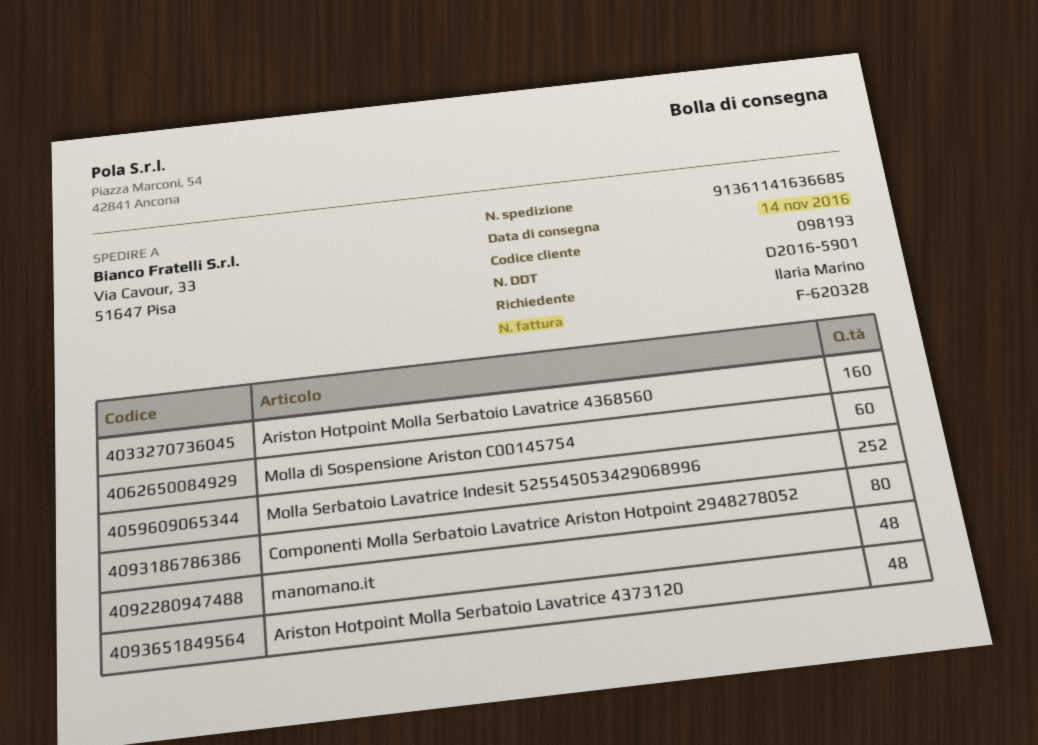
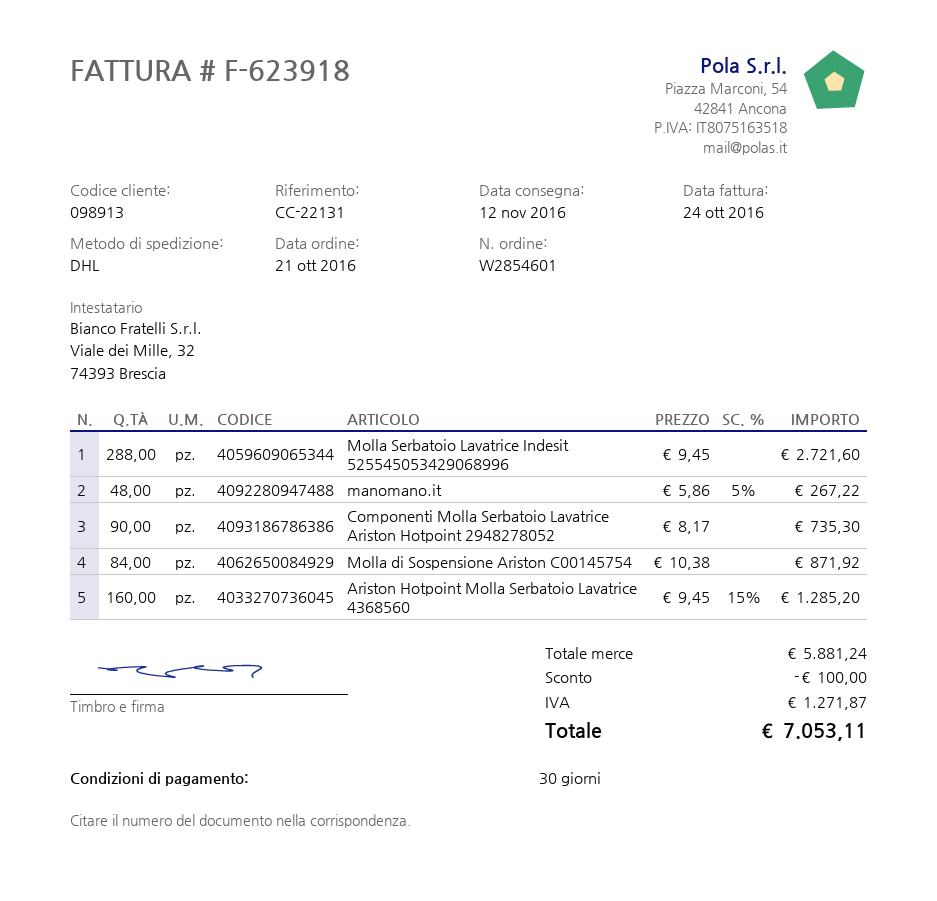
delivery date: 2016-11-14 -> 2016-11-12
invoice number: F-620328 -> F-623918
customer number: 098193 -> 098913
Molla di Sospensione Ariston C00145754: 60 -> 84
Molla Serbatoio Lavatrice Indesit 525545053429068996: 252 -> 288
Componenti Molla Serbatoio Lavatrice Ariston Hotpoint 2948278052: 80 -> 90
Ariston Hotpoint Molla Serbatoio Lavatrice 4373120: 48 -> none

